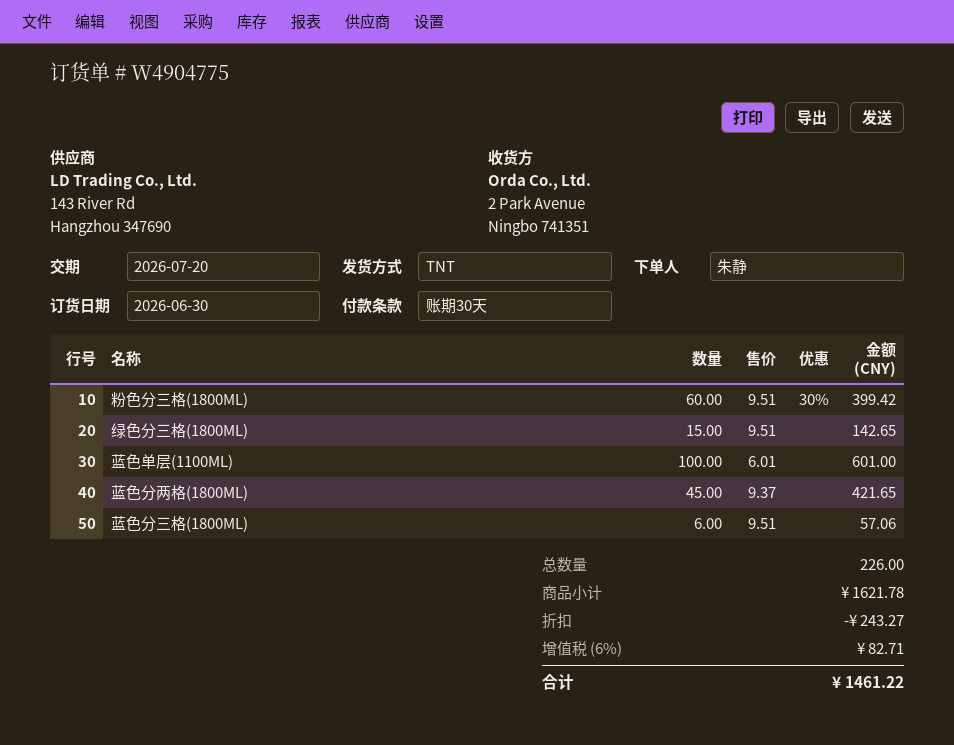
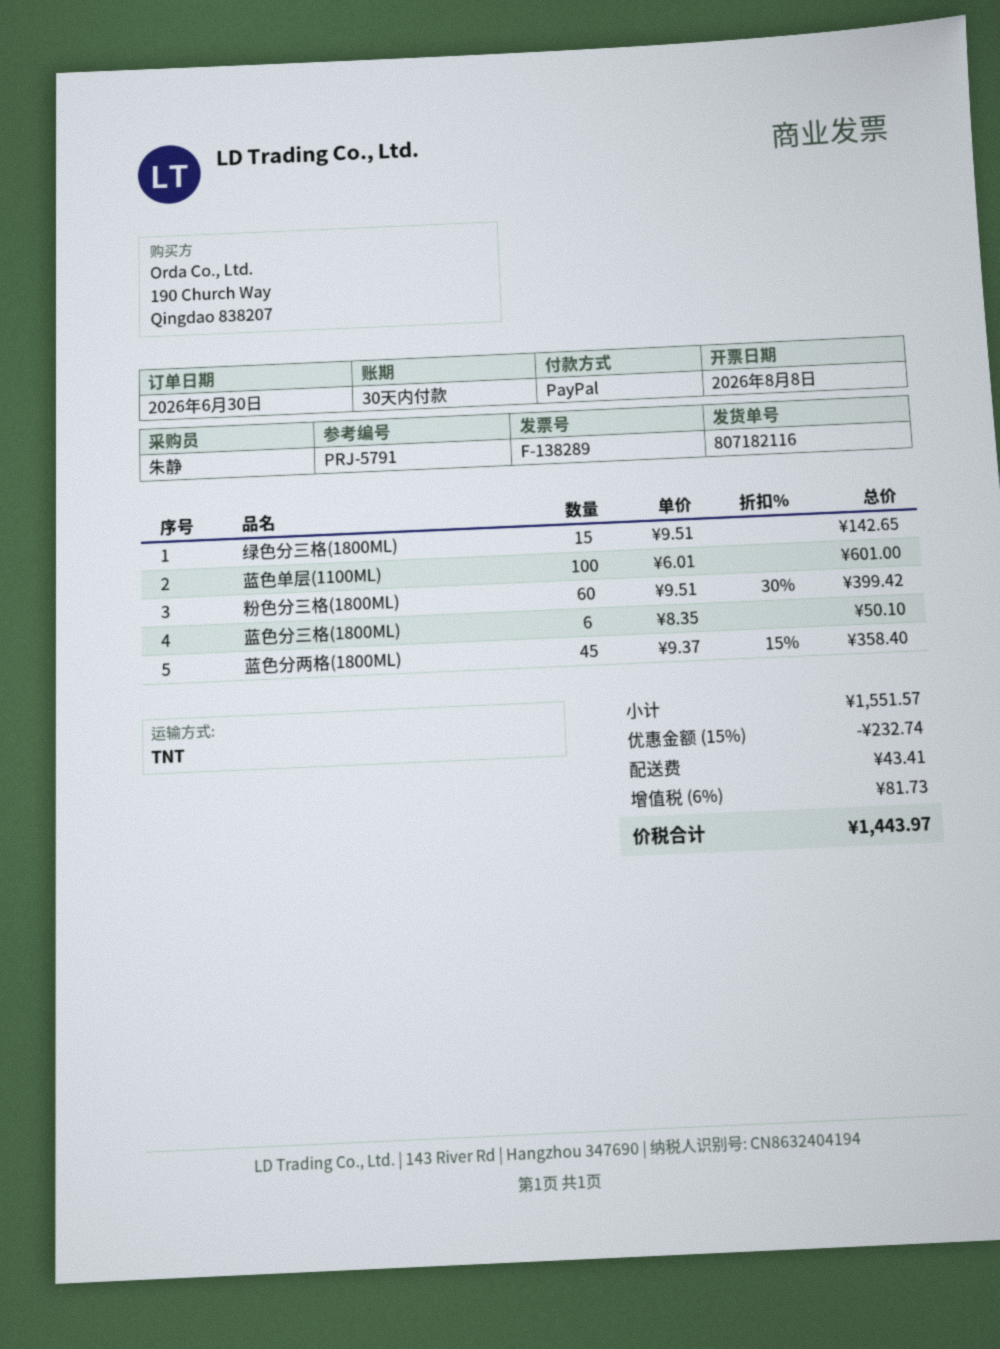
蓝色分两格(1800ML): 45 x 9.37 = 421.65 -> 45 x 9.37 - 15% = 358.40
蓝色分三格(1800ML): 6 x 9.51 = 57.06 -> 6 x 8.35 = 50.10
subtotal: 1621.78 -> 1551.57
discount: 243.27 -> 232.74
shipping: none -> 43.41
tax: 6% = 82.71 -> 6% = 81.73
total: 1461.22 -> 1443.97

